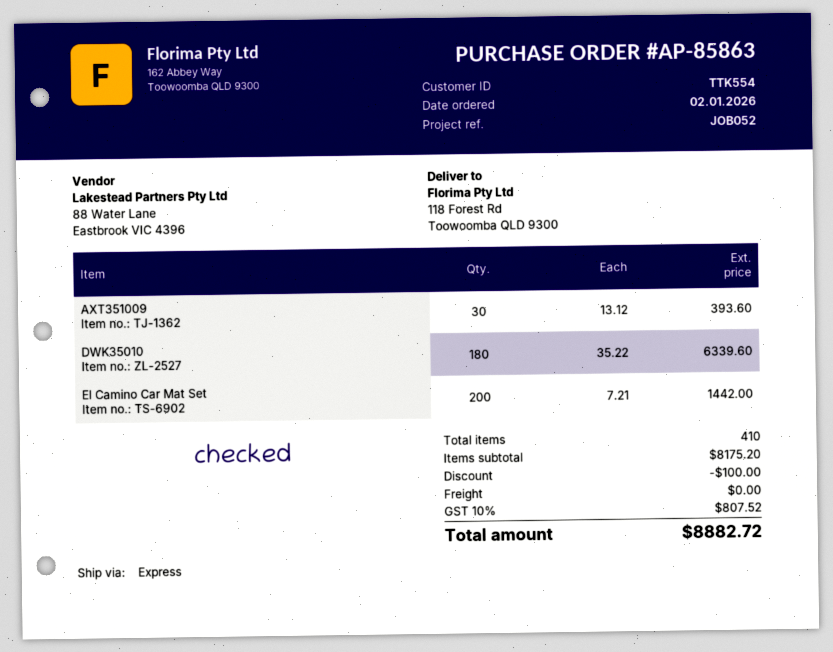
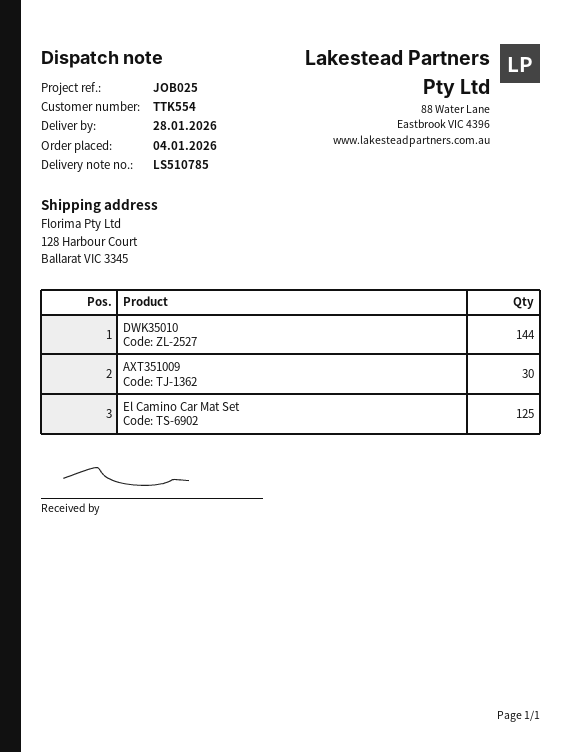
order date: 2026-01-02 -> 2026-01-04
reference: JOB052 -> JOB025
ship to: 118 Forest Rd, Toowoomba QLD 9300 -> 128 Harbour Court, Ballarat VIC 3345
DWK35010: 180 -> 144
El Camino Car Mat Set: 200 -> 125

